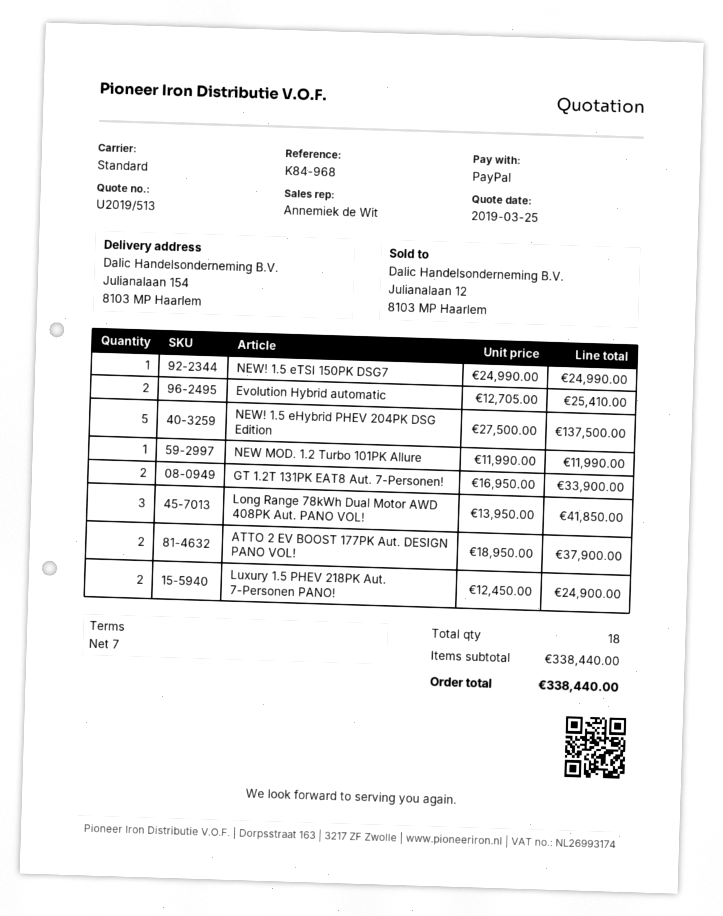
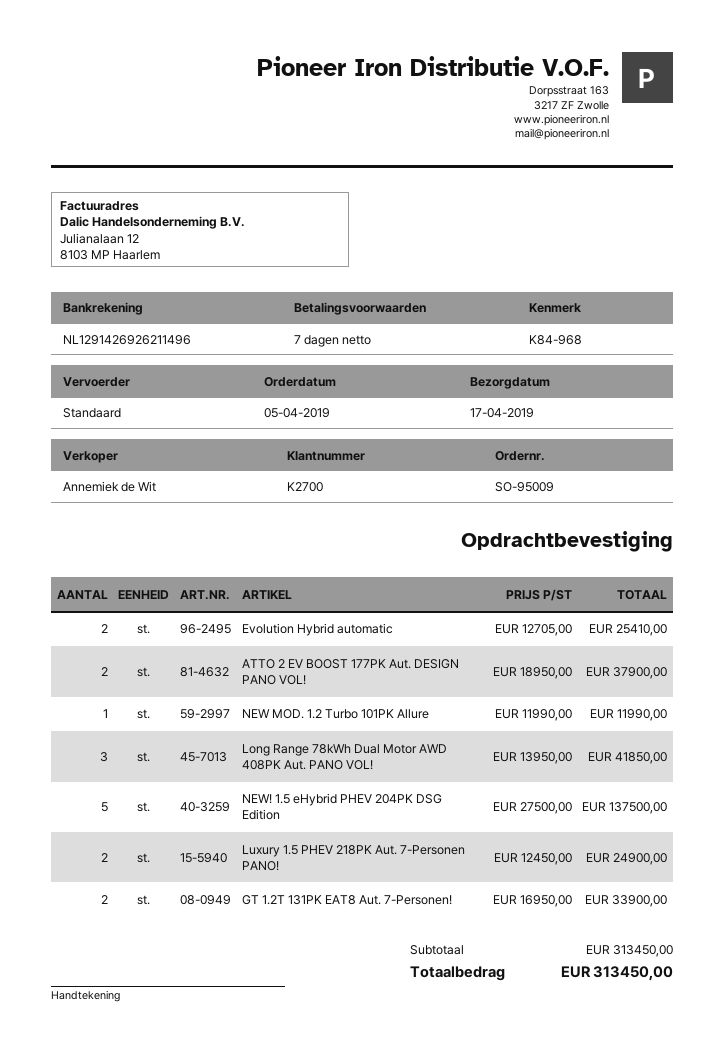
NEW! 1.5 eTSI 150PK DSG7: 1 x 24990.00 = 24990.00 -> none
subtotal: 338440.00 -> 313450.00
total: 338440.00 -> 313450.00

